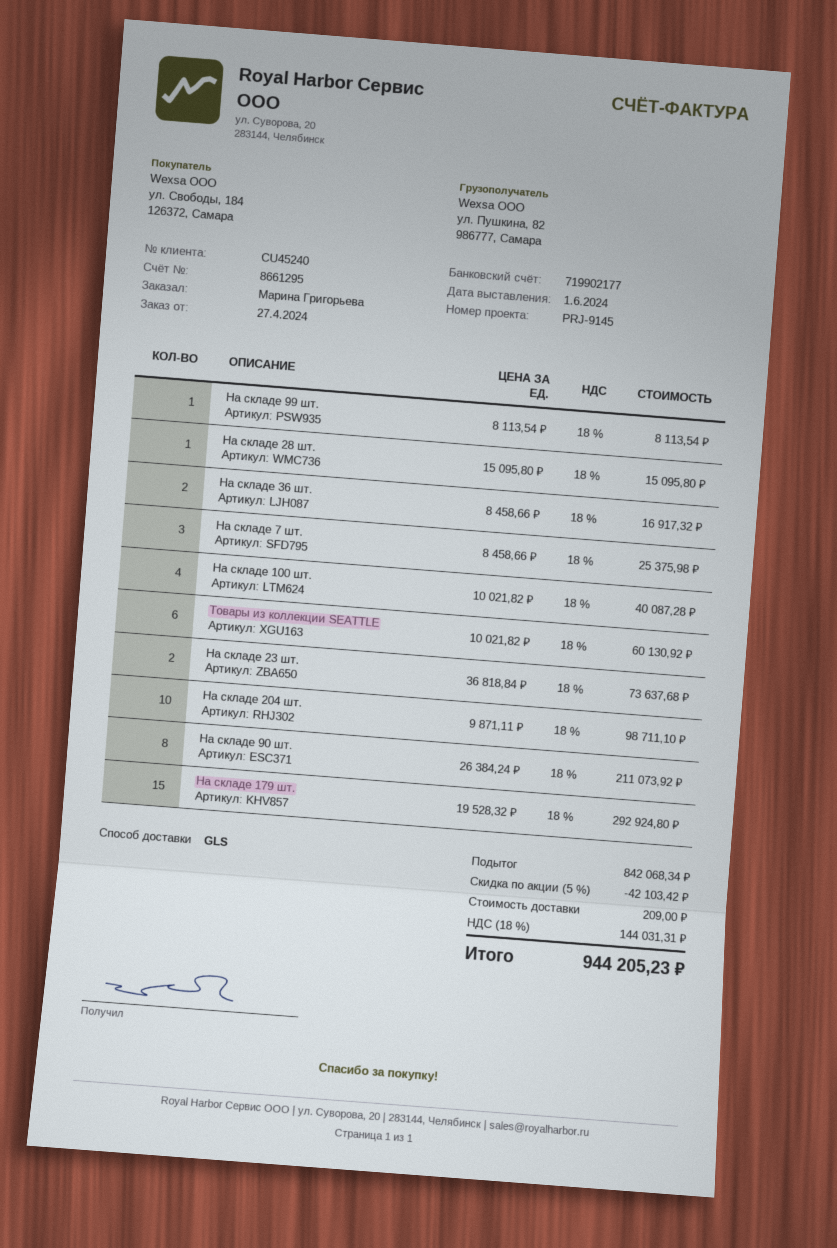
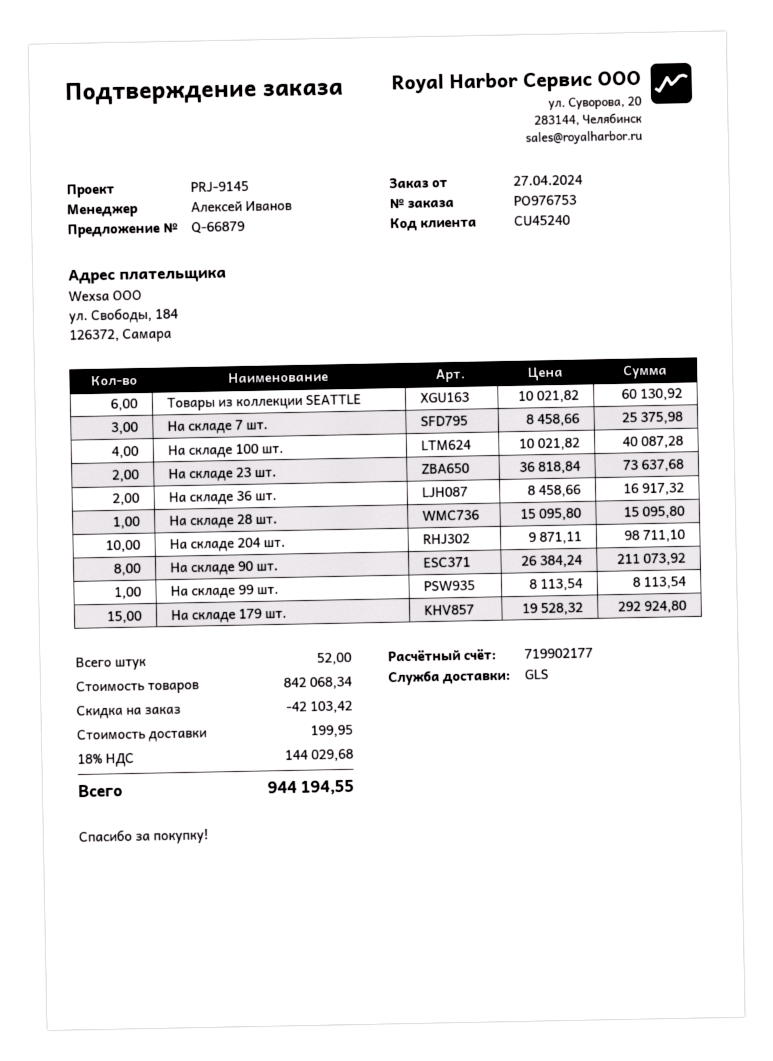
shipping: 209.00 -> 199.95
tax: 18% = 144031.31 -> 18% = 144029.68
total: 944205.23 -> 944194.55

